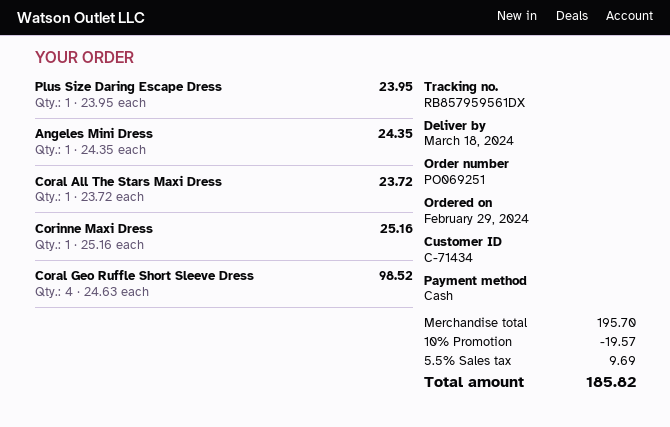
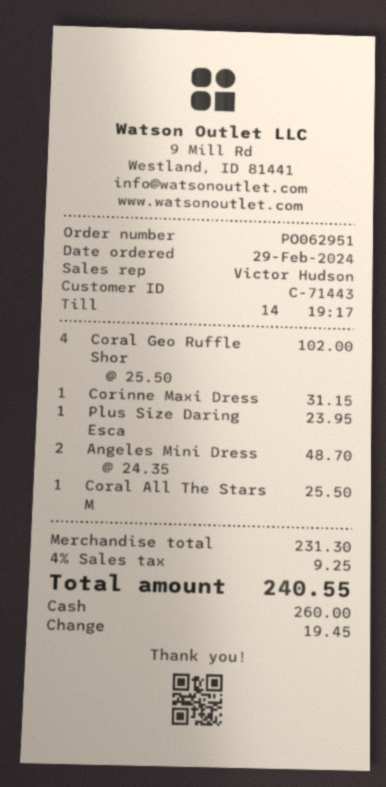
order number: PO069251 -> PO062951
customer number: C-71434 -> C-71443
Angeles Mini Dress: 1 x 24.35 = 24.35 -> 2 x 24.35 = 48.70
Coral All The Stars Maxi Dress: 1 x 23.72 = 23.72 -> 1 x 25.50 = 25.50
Corinne Maxi Dress: 1 x 25.16 = 25.16 -> 1 x 31.15 = 31.15
Coral Geo Ruffle Short Sleeve Dress: 4 x 24.63 = 98.52 -> 4 x 25.50 = 102.00
subtotal: 195.70 -> 231.30
discount: 10% = 19.57 -> none
tax: 5.5% = 9.69 -> 4% = 9.25
total: 185.82 -> 240.55

